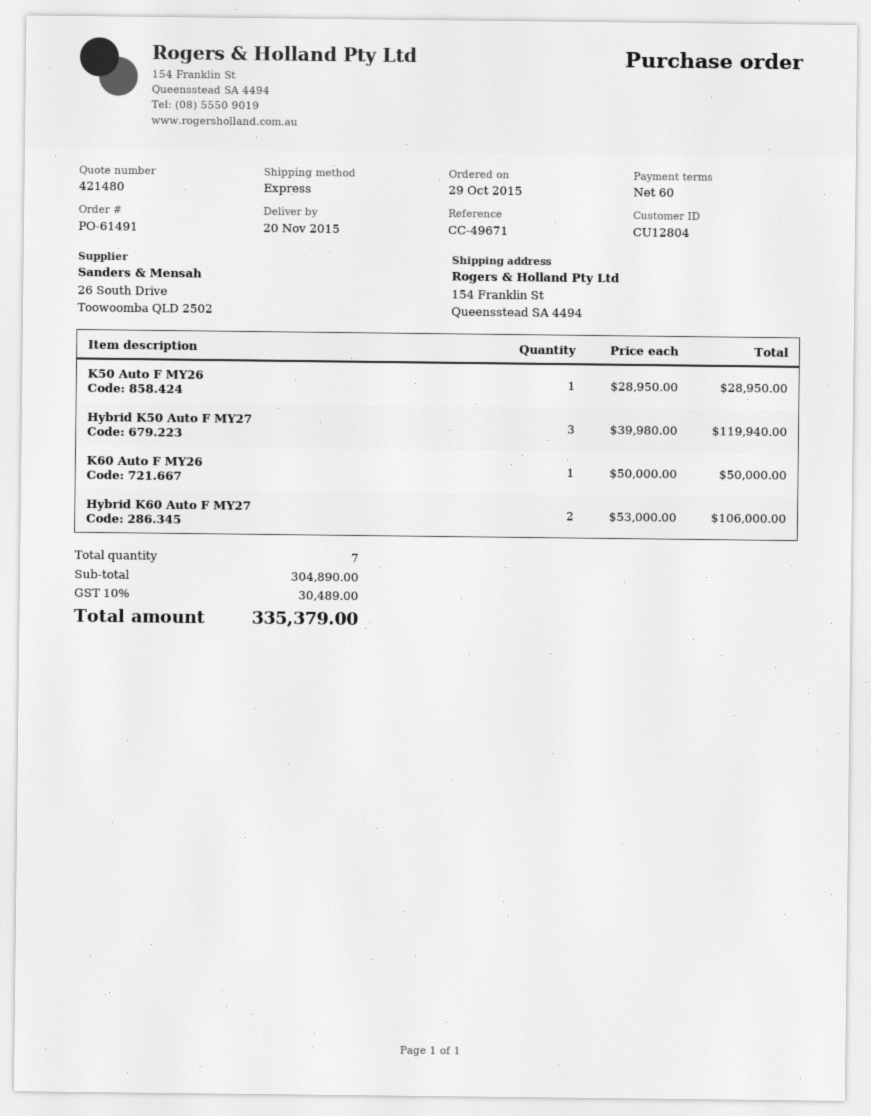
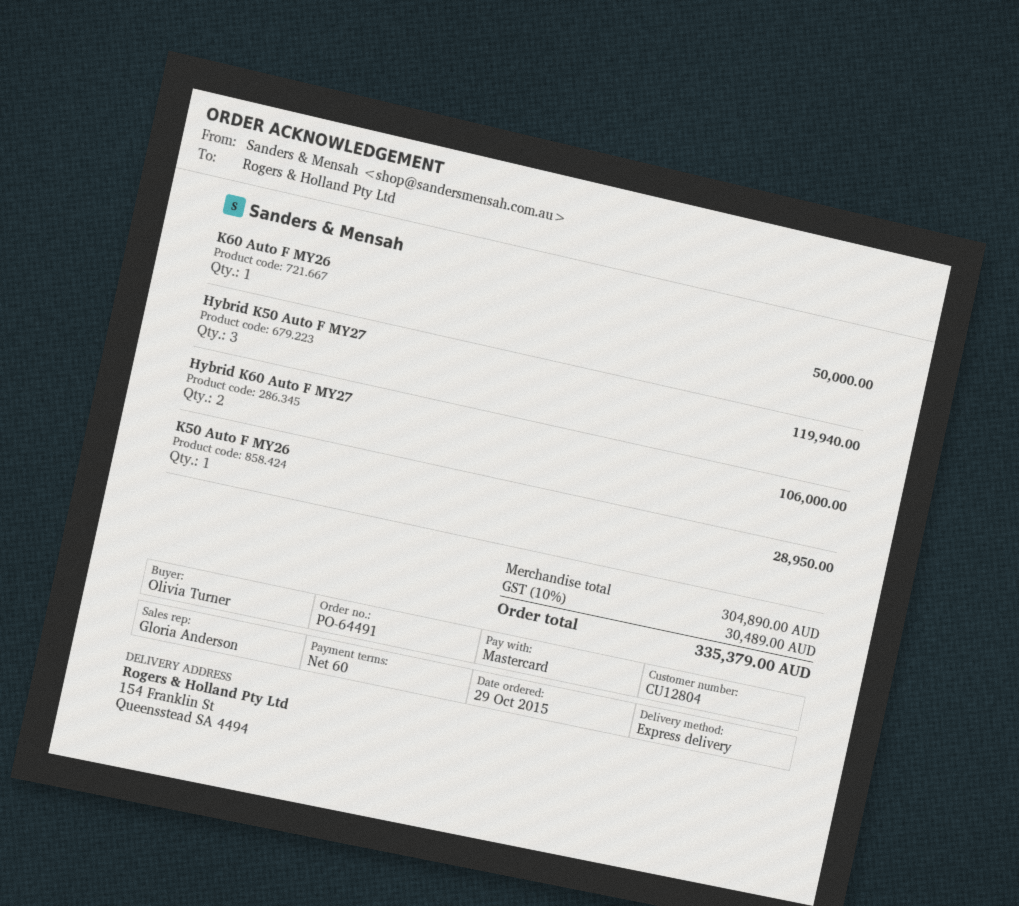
order number: PO-61491 -> PO-64491

